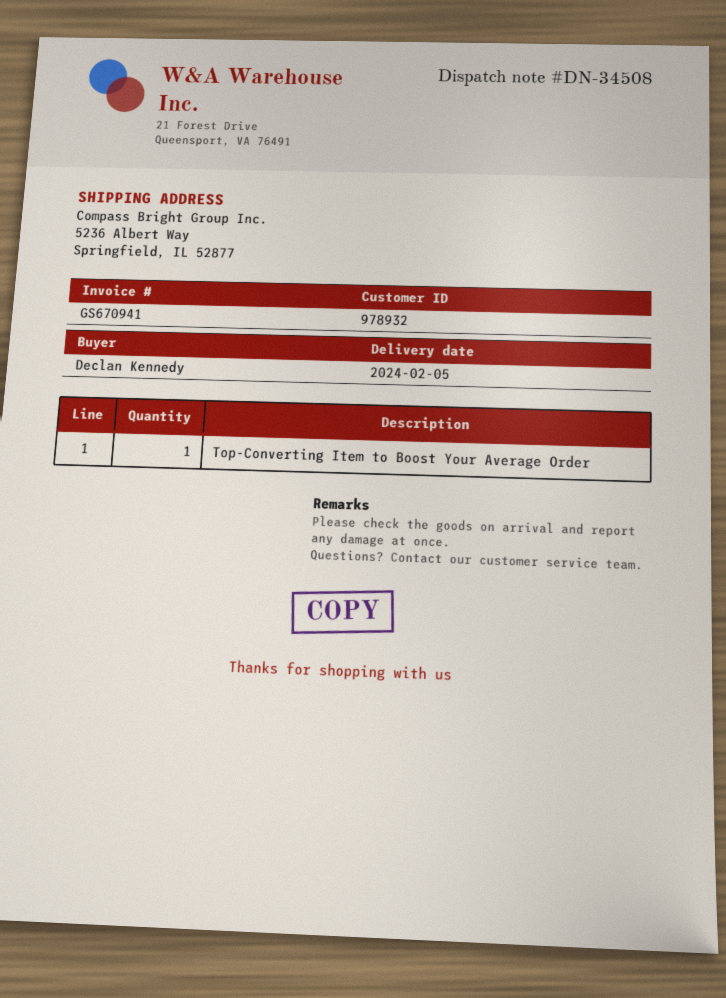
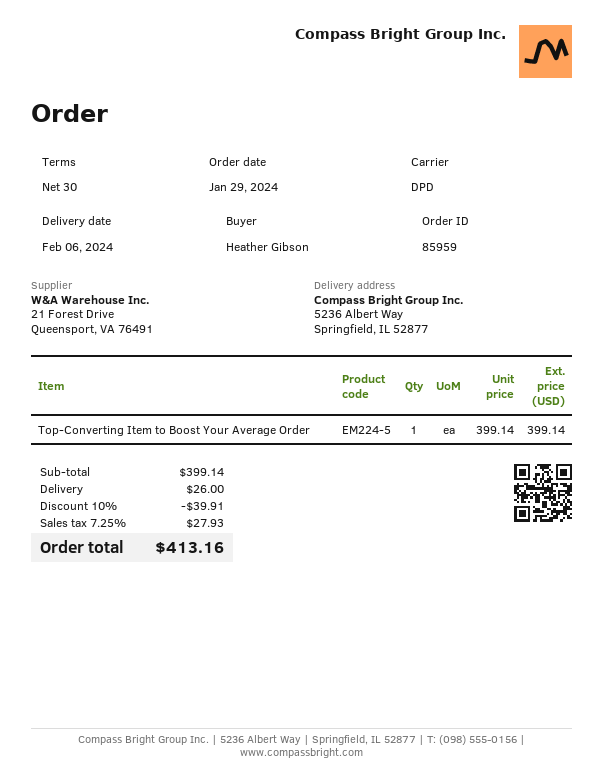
delivery date: 2024-02-05 -> 2024-02-06
ordered by: Declan Kennedy -> Heather Gibson

